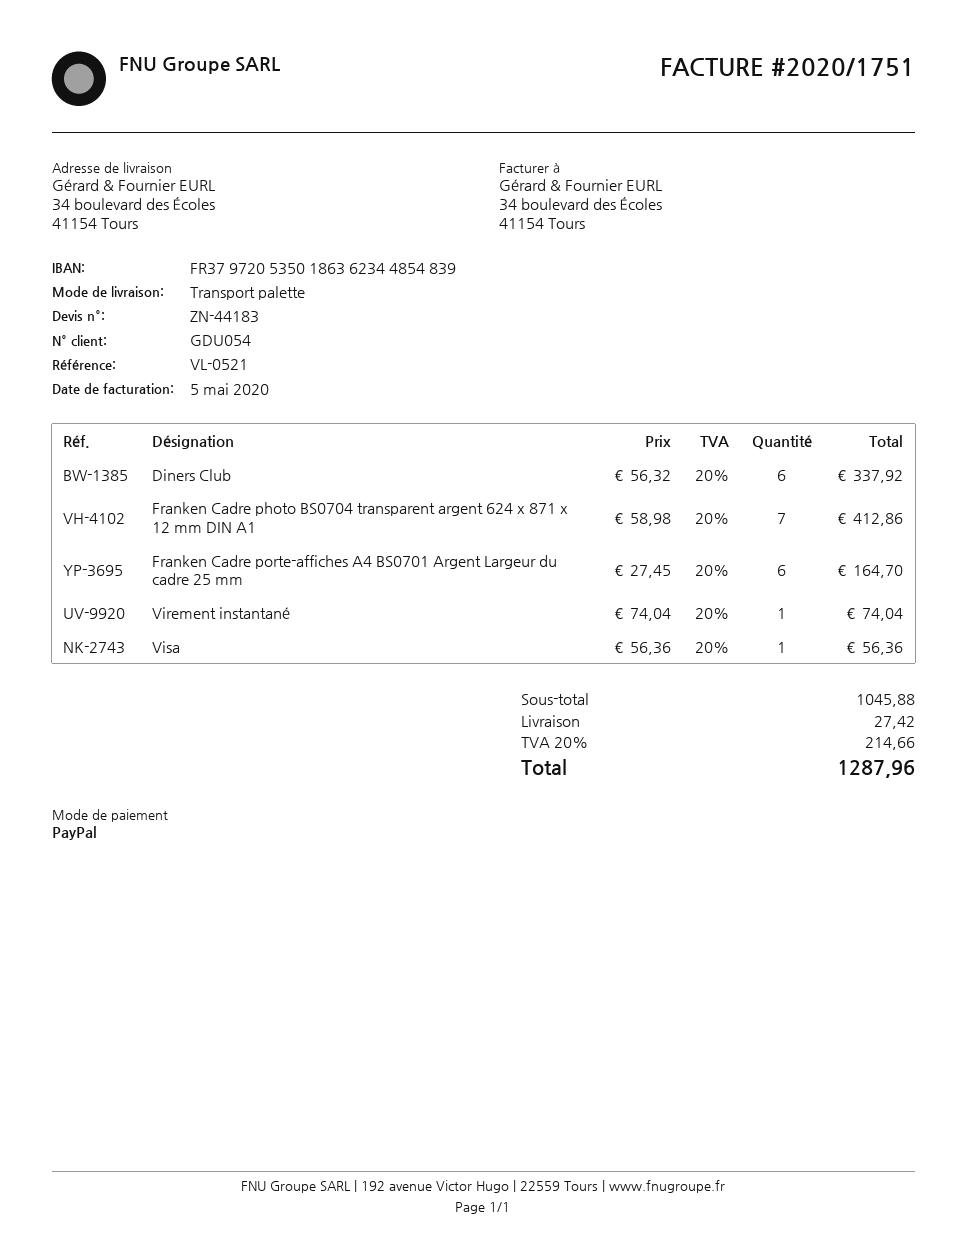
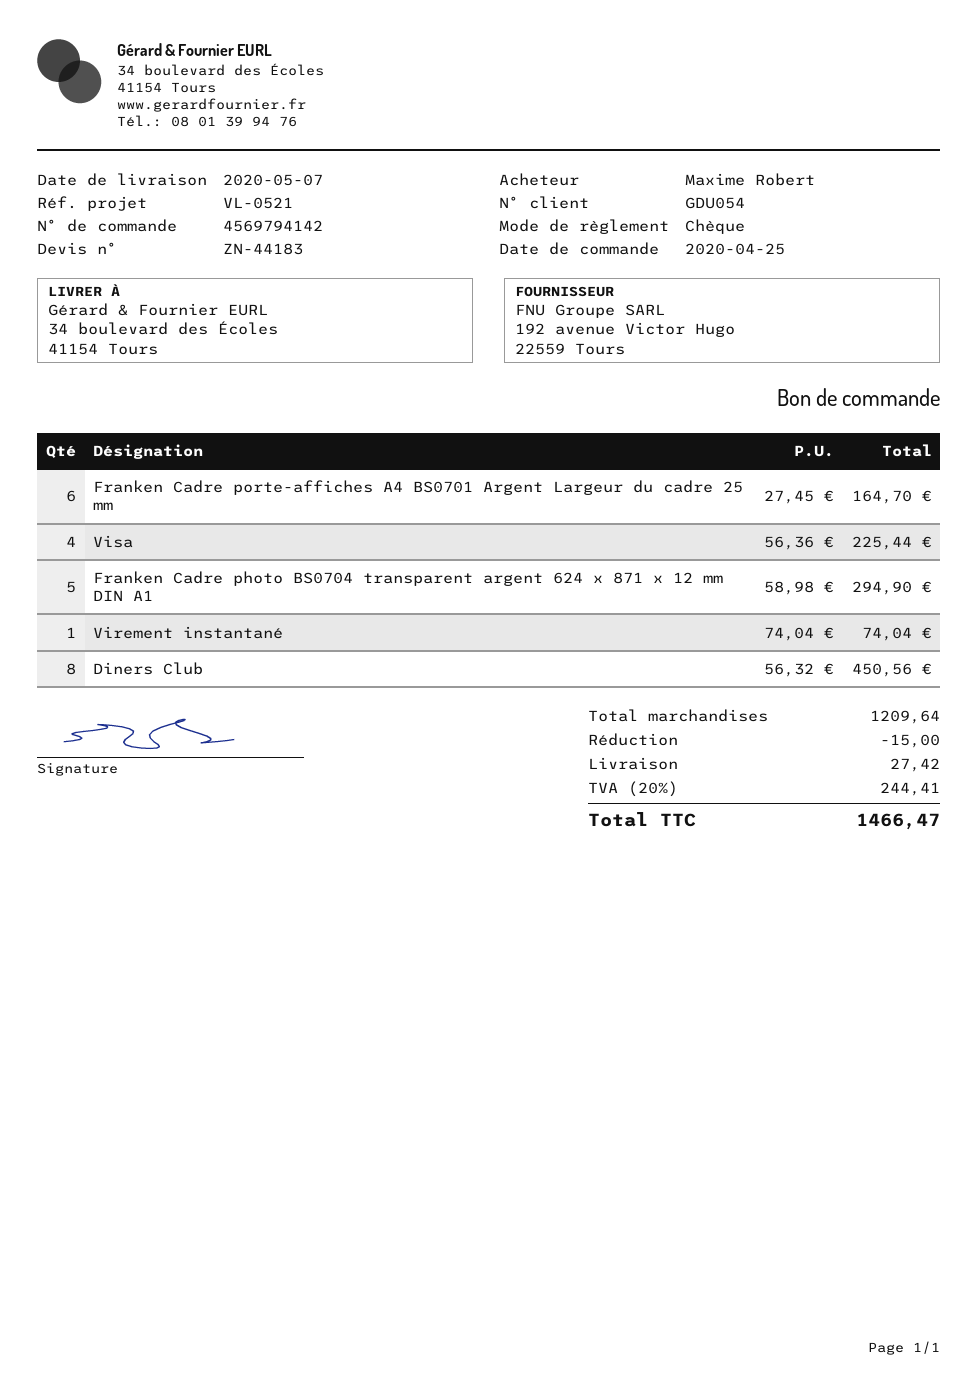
payment method: PayPal -> cheque
Diners Club: 6 x 56.32 = 337.92 -> 8 x 56.32 = 450.56
Franken Cadre photo BS0704 transparent argent 624 x 871 x 12 mm DIN A1: 7 x 58.98 = 412.86 -> 5 x 58.98 = 294.90
Visa: 1 x 56.36 = 56.36 -> 4 x 56.36 = 225.44
subtotal: 1045.88 -> 1209.64
discount: none -> 15.00
tax: 20% = 214.66 -> 20% = 244.41
total: 1287.96 -> 1466.47

